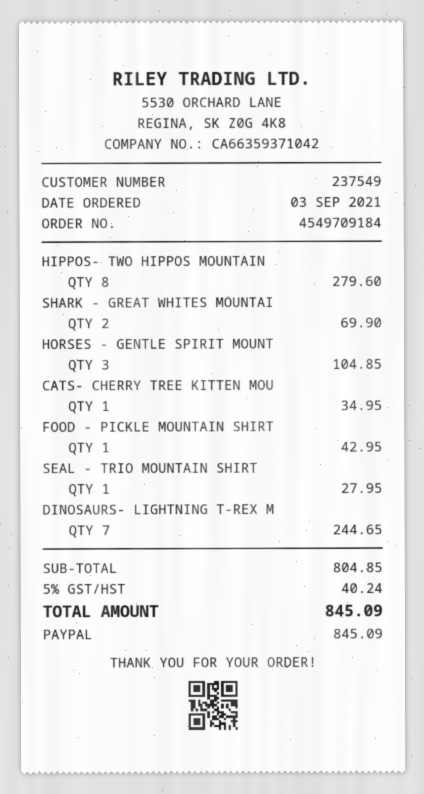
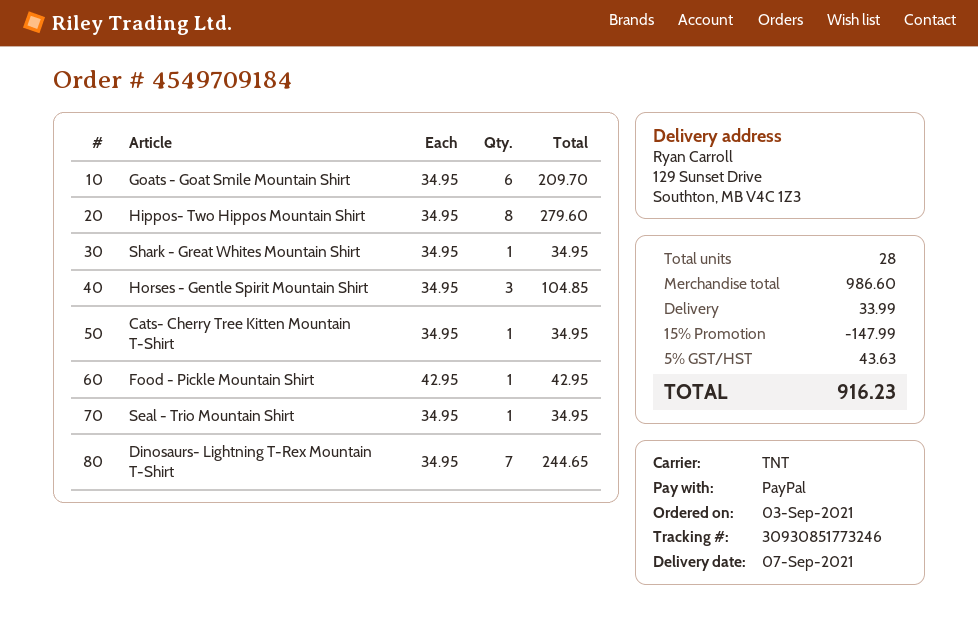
SHARK - GREAT WHITES MOUNTAI: 2 for 69.90 -> 1 for 34.95
SEAL - TRIO MOUNTAIN SHIRT: 1 for 27.95 -> 1 for 34.95
Goats - Goat Smile Mountain Shirt: none -> 6 for 209.70
subtotal: 804.85 -> 986.60
discount: none -> 15% = 147.99
shipping: none -> 33.99
tax: 5% = 40.24 -> 5% = 43.63
total: 845.09 -> 916.23

